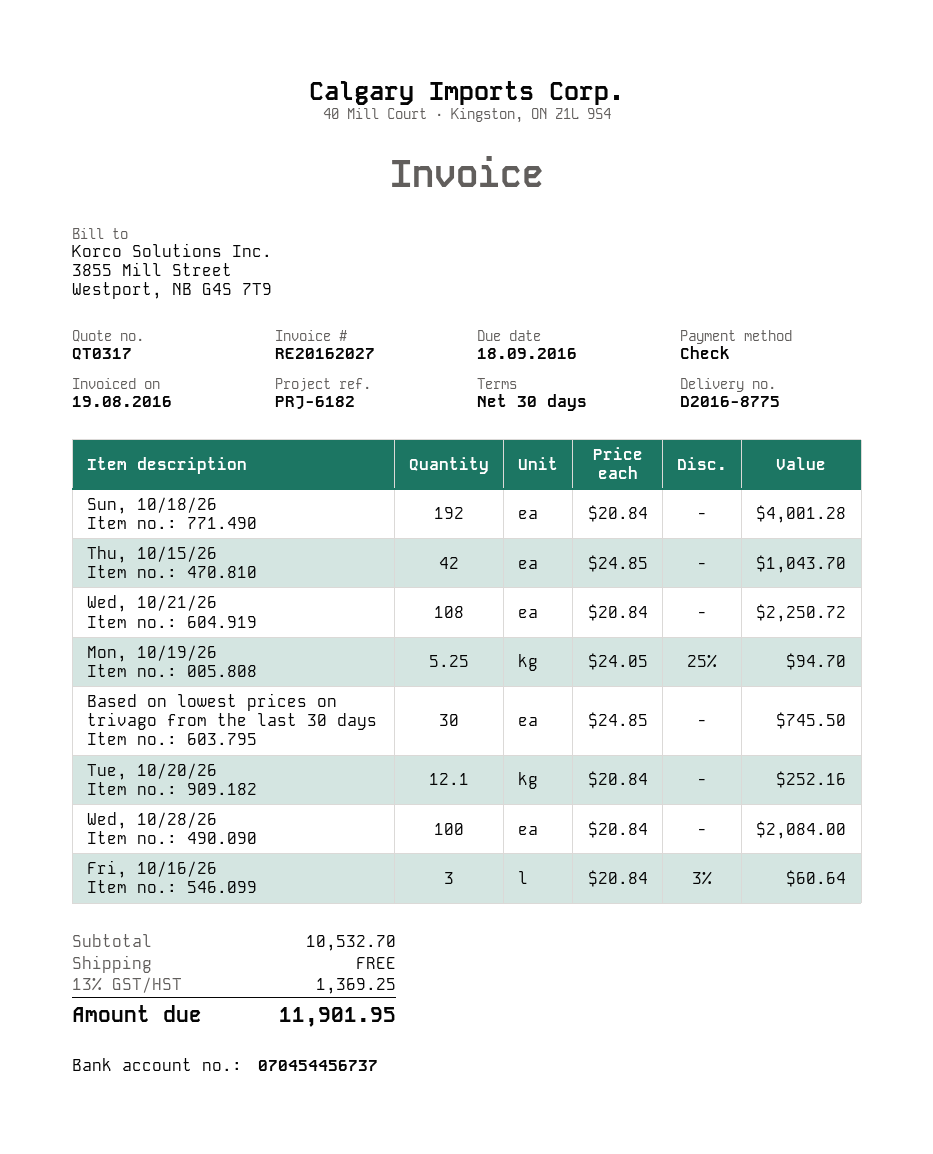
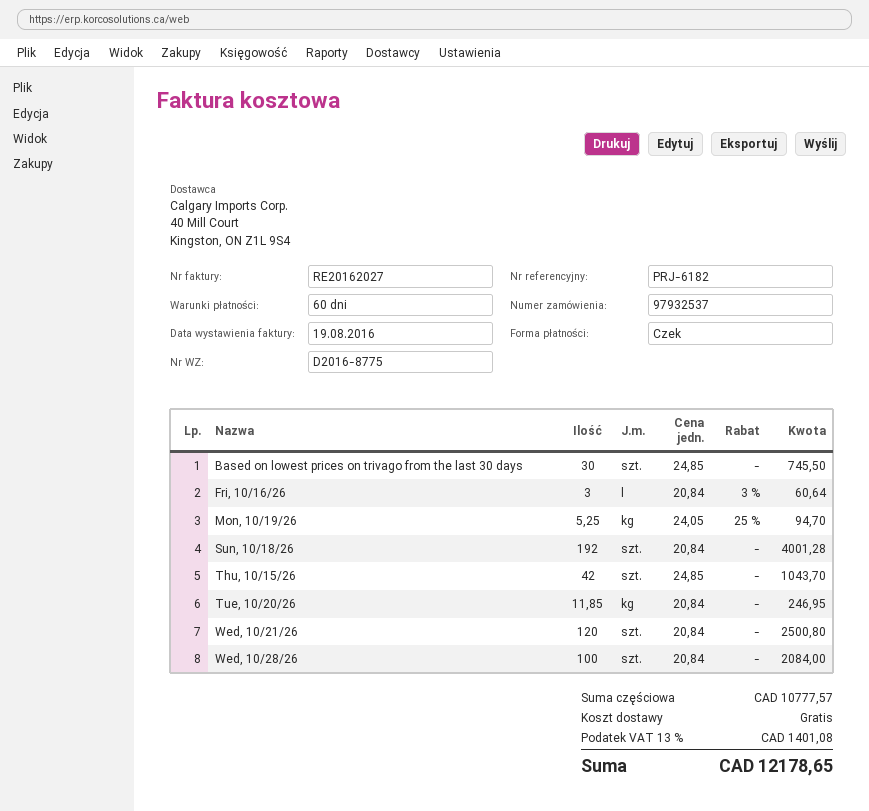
payment terms: 30 days -> 60 days
Wed, 10/21/26: 108 x 20.84 = 2250.72 -> 120 x 20.84 = 2500.80
Tue, 10/20/26: 12.1 x 20.84 = 252.16 -> 11.85 x 20.84 = 246.95
subtotal: 10532.70 -> 10777.57
tax: 13% = 1369.25 -> 13% = 1401.08
total: 11901.95 -> 12178.65

